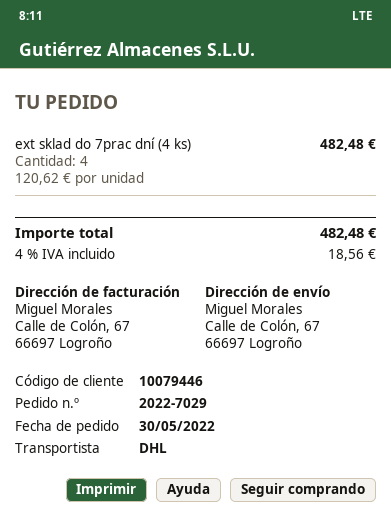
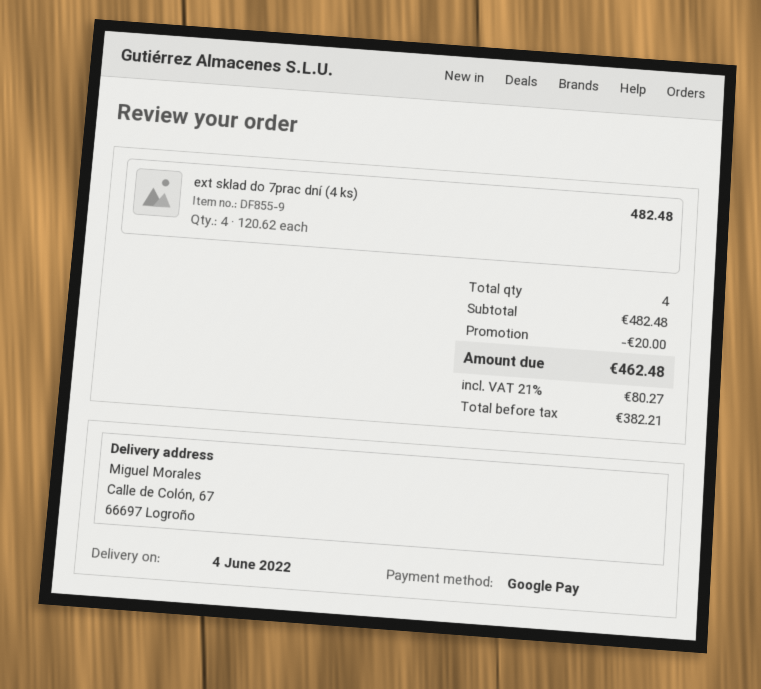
discount: none -> 20.00
tax: 4% = 18.56 -> 21% = 80.27
total: 482.48 -> 462.48

